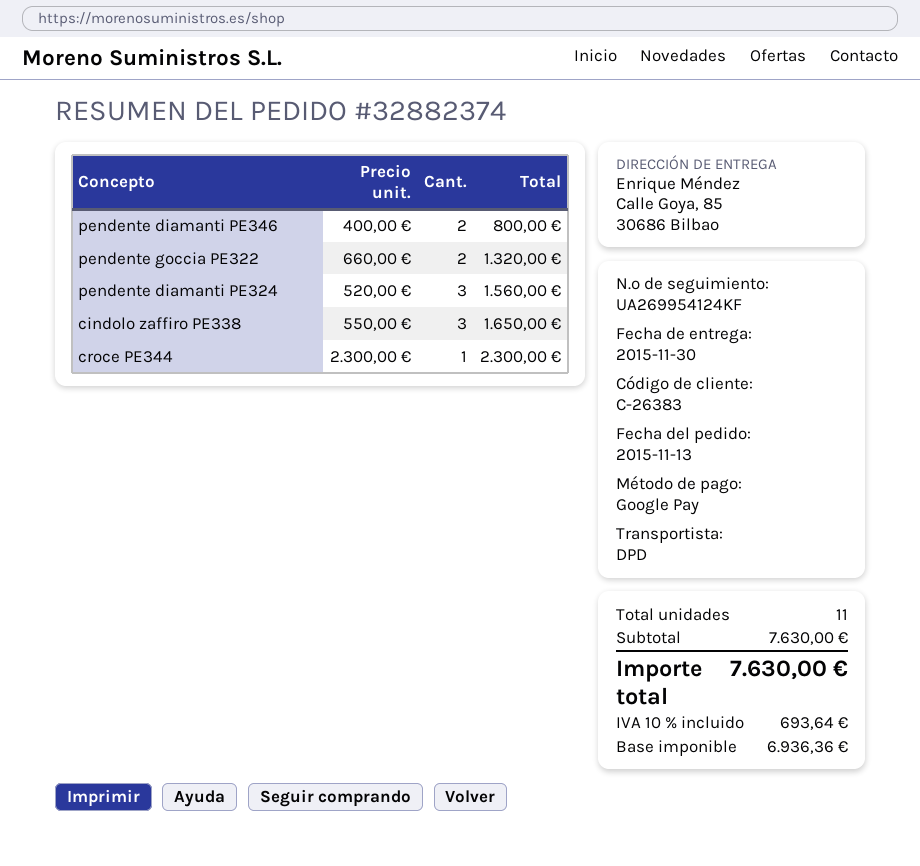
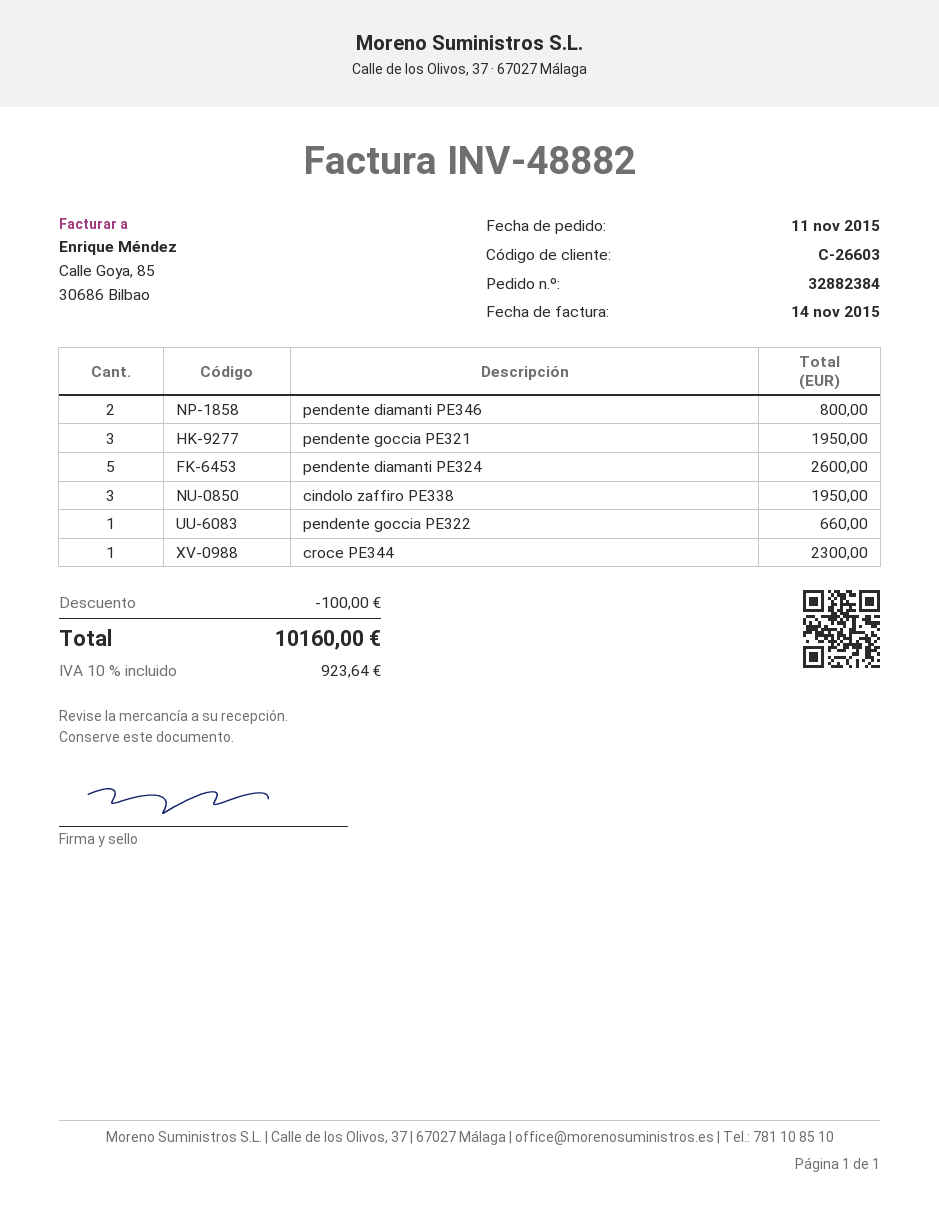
order number: 32882374 -> 32882384
order date: 2015-11-13 -> 2015-11-11
customer number: C-26383 -> C-26603
pendente goccia PE322: 2 for 1320.00 -> 1 for 660.00
pendente diamanti PE324: 3 for 1560.00 -> 5 for 2600.00
cindolo zaffiro PE338: 3 for 1650.00 -> 3 for 1950.00
pendente goccia PE321: none -> 3 for 1950.00
discount: none -> 100.00
tax: 10% = 693.64 -> 10% = 923.64
total: 7630.00 -> 10160.00

